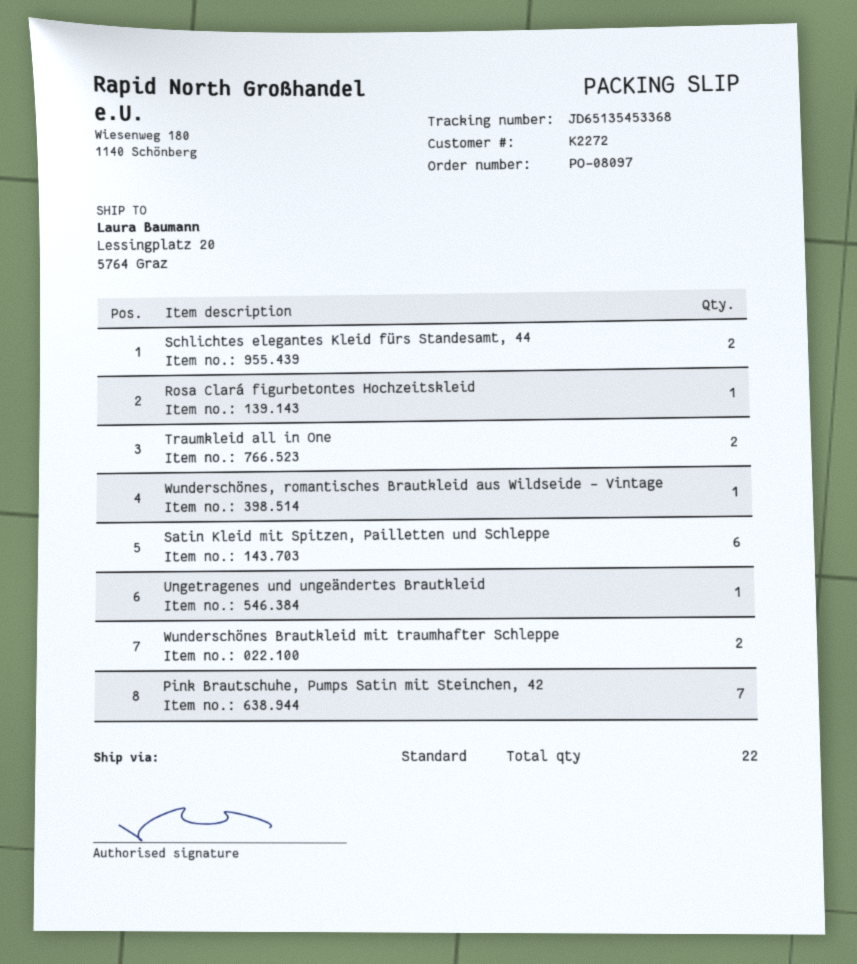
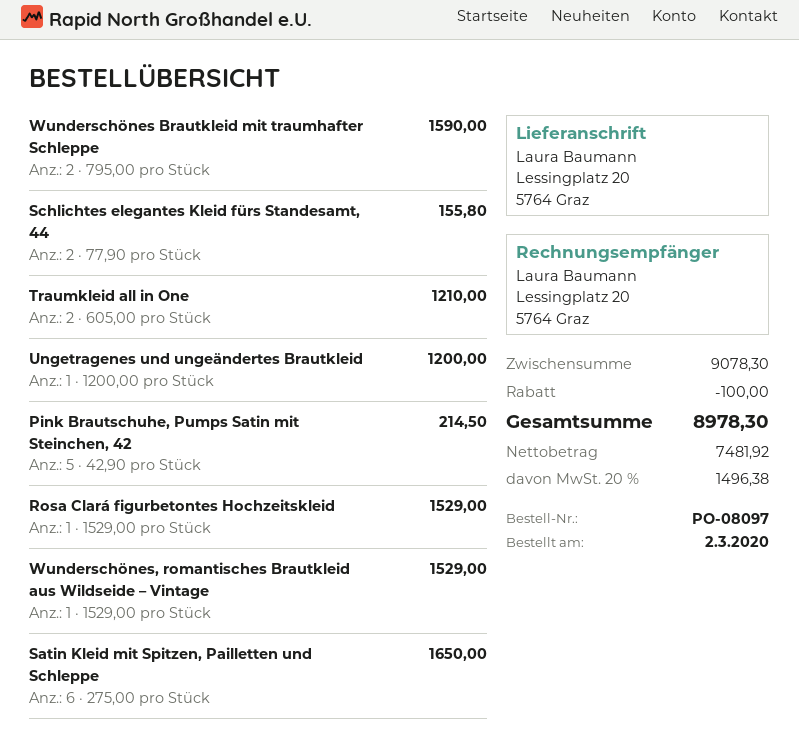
Pink Brautschuhe, Pumps Satin mit Steinchen, 42: 7 -> 5

